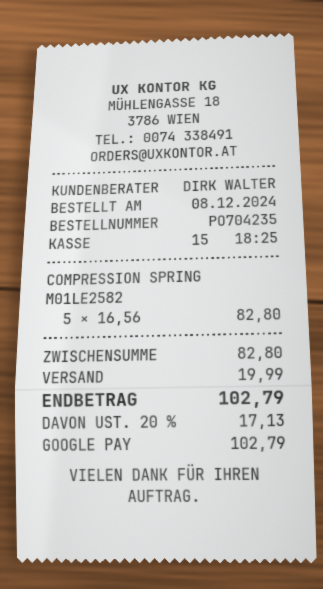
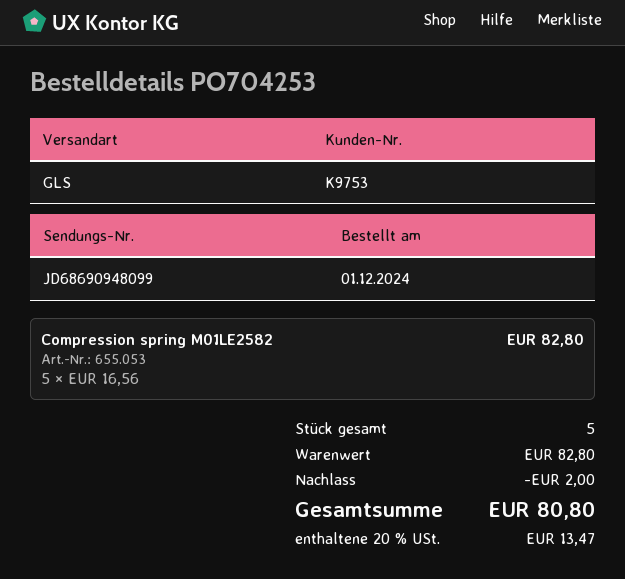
order number: PO704235 -> PO704253
order date: 2024-12-08 -> 2024-12-01
discount: none -> 2.00
shipping: 19.99 -> none
tax: 20% = 17.13 -> 20% = 13.47
total: 102.79 -> 80.80

